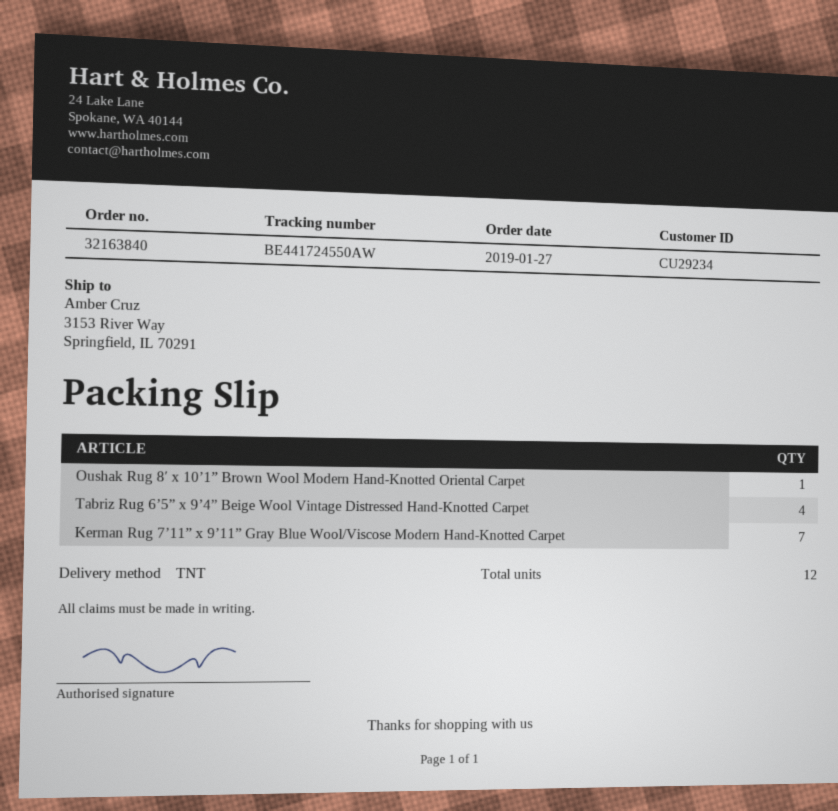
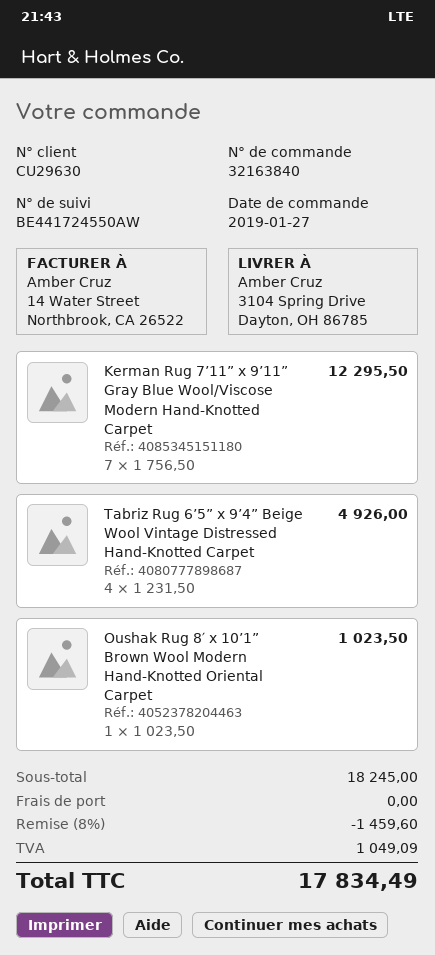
customer number: CU29234 -> CU29630
ship to: 3153 River Way, Springfield, IL 70291 -> 3104 Spring Drive, Dayton, OH 86785

